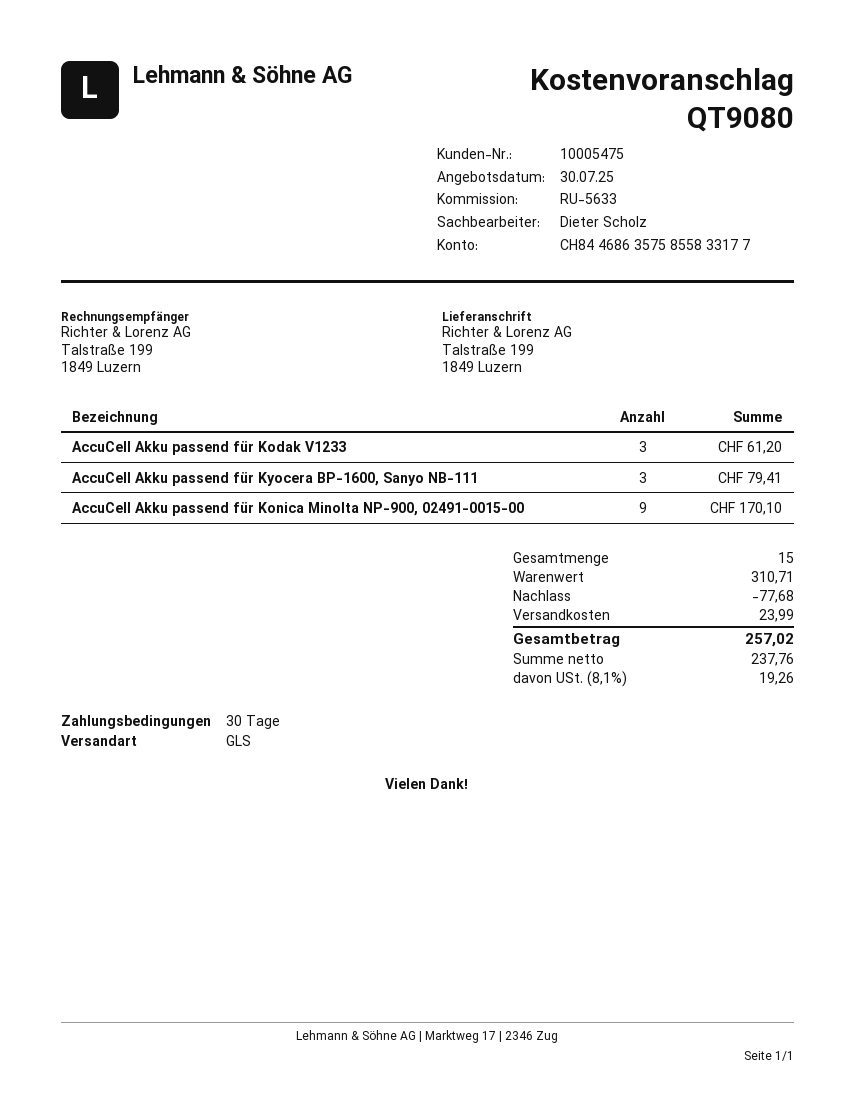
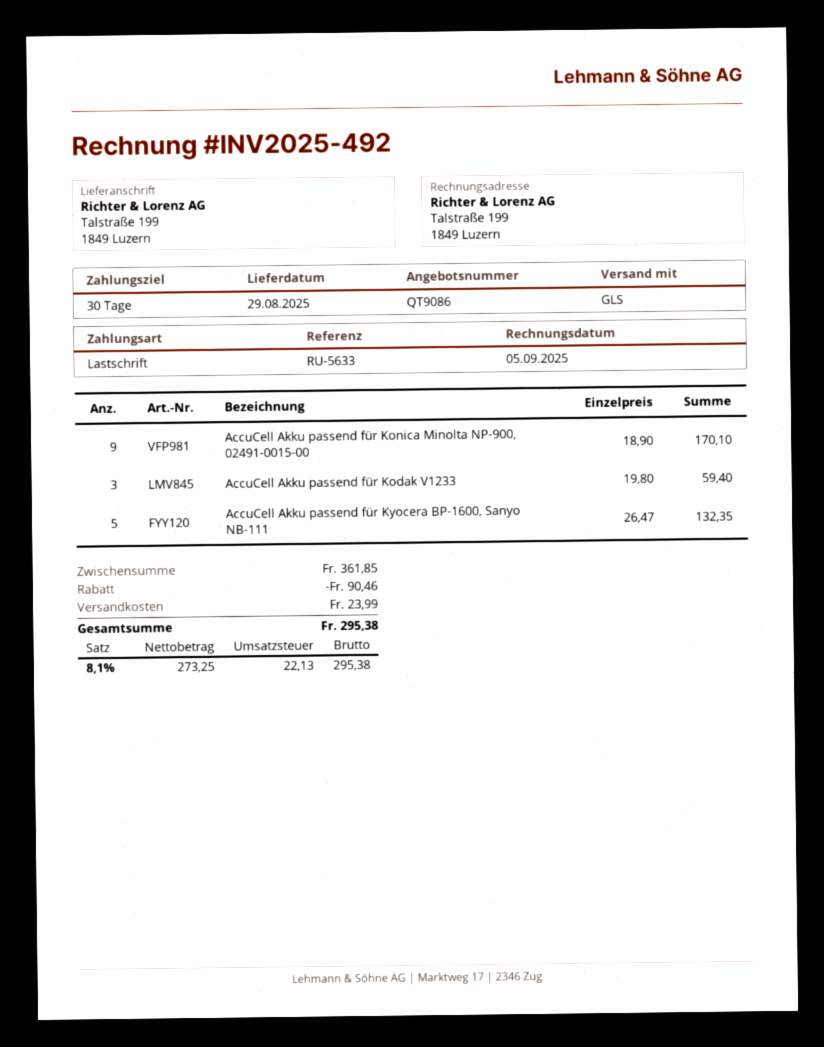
quote number: QT9080 -> QT9086
AccuCell Akku passend für Kodak V1233: 3 for 61.20 -> 3 for 59.40
AccuCell Akku passend für Kyocera BP-1600, Sanyo NB-111: 3 for 79.41 -> 5 for 132.35
subtotal: 310.71 -> 361.85
discount: 77.68 -> 90.46
net: 237.76 -> 273.25
tax: 8.1% = 19.26 -> 8.1% = 22.13
total: 257.02 -> 295.38

